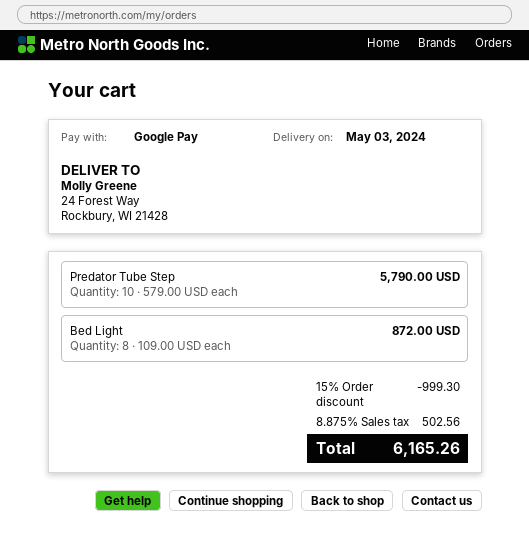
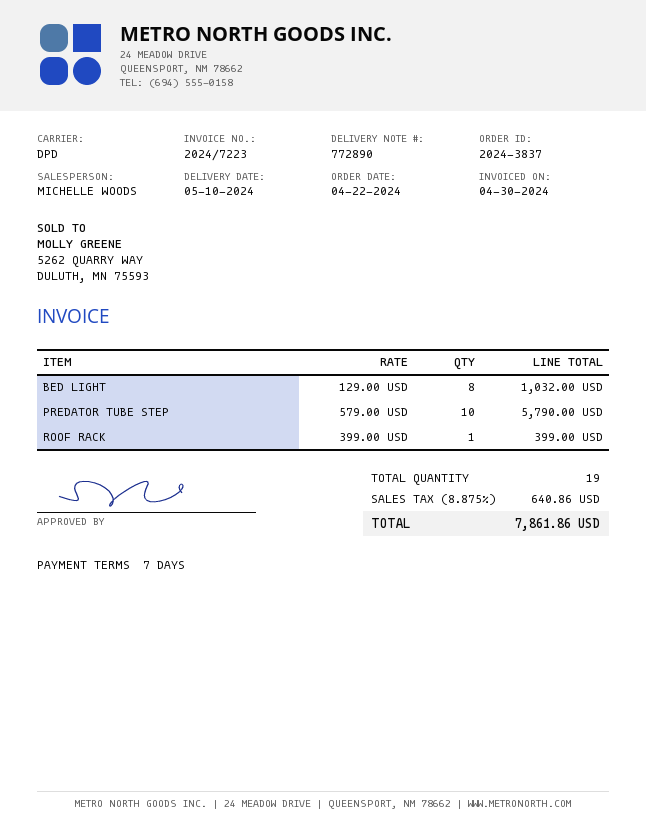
delivery date: 2024-05-03 -> 2024-05-10
Bed Light: 8 x 109.00 = 872.00 -> 8 x 129.00 = 1032.00
ROOF RACK: none -> 1 x 399.00 = 399.00
discount: 15% = 999.30 -> none
tax: 8.875% = 502.56 -> 8.875% = 640.86
total: 6165.26 -> 7861.86

